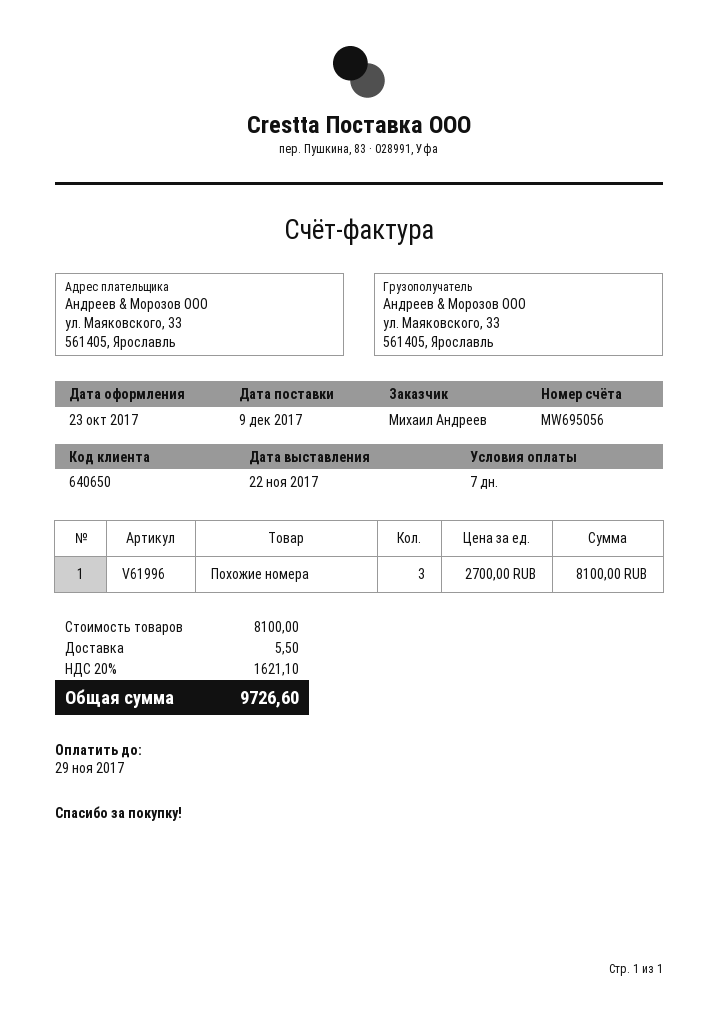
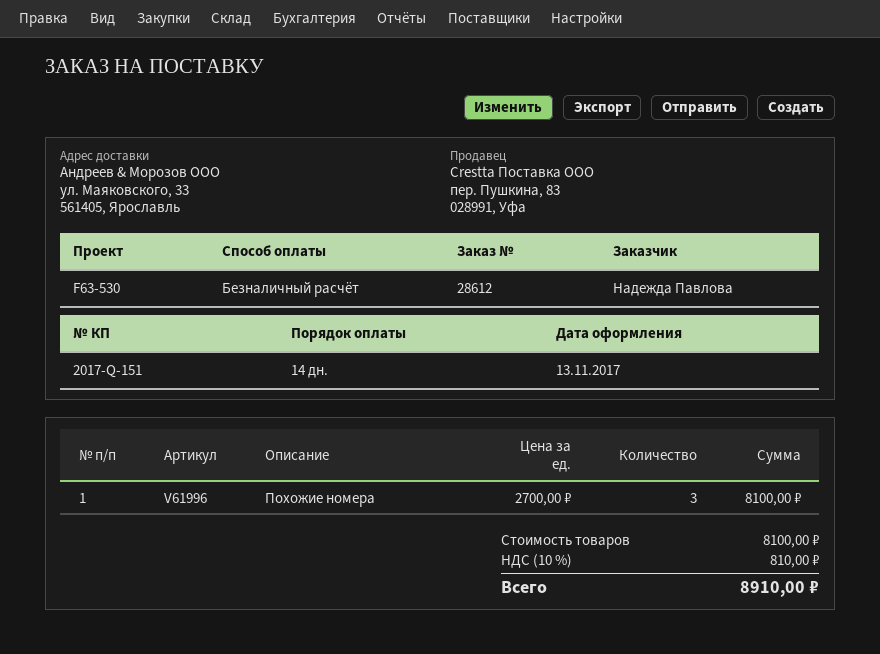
order date: 2017-10-23 -> 2017-11-13
payment terms: 7 days -> 14 days
ordered by: Михаил Андреев -> Надежда Павлова
shipping: 5.50 -> none
tax: 20% = 1621.10 -> 10% = 810.00
total: 9726.60 -> 8910.00

